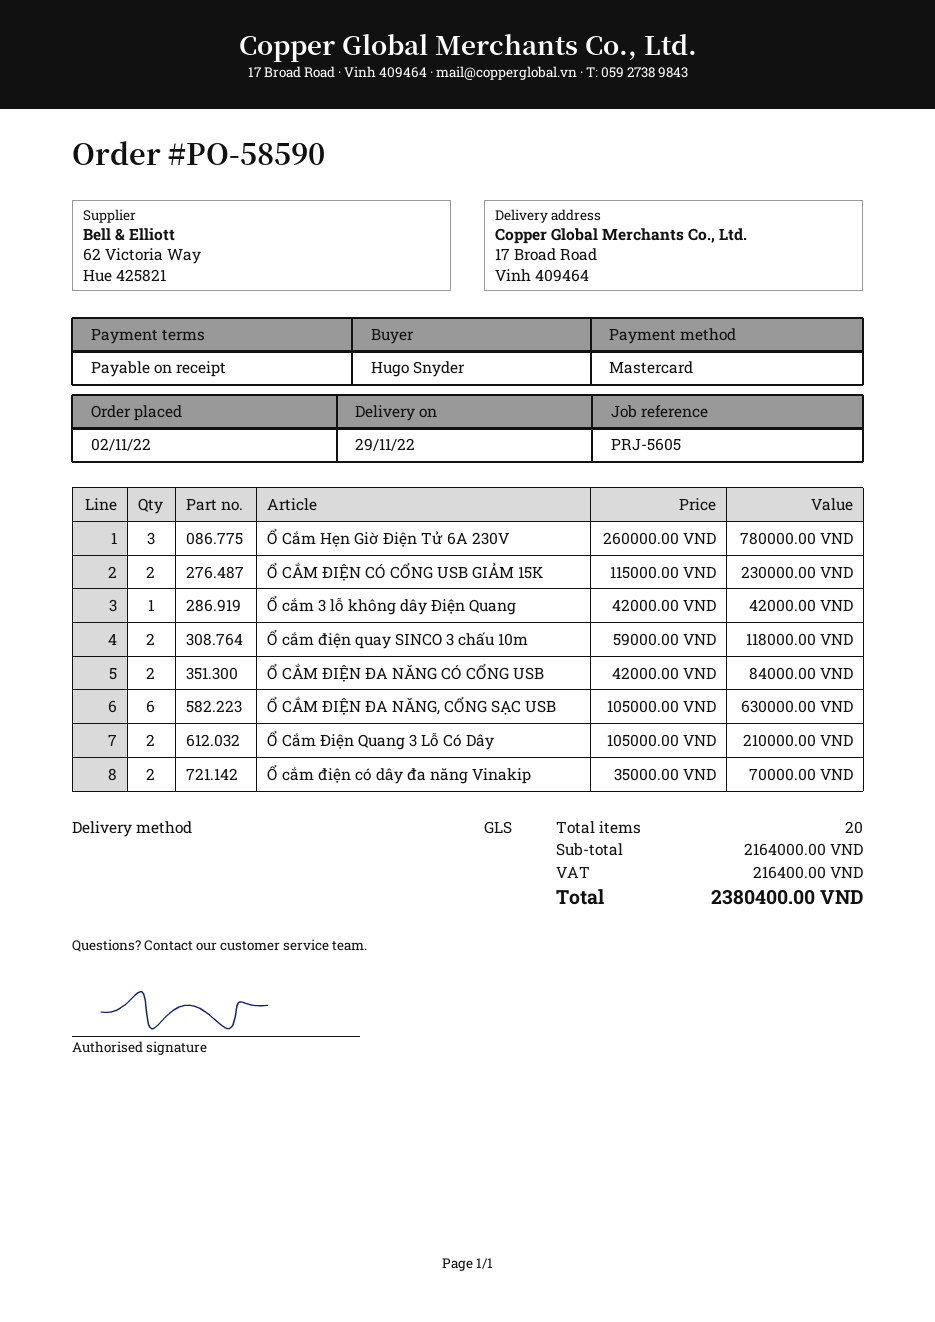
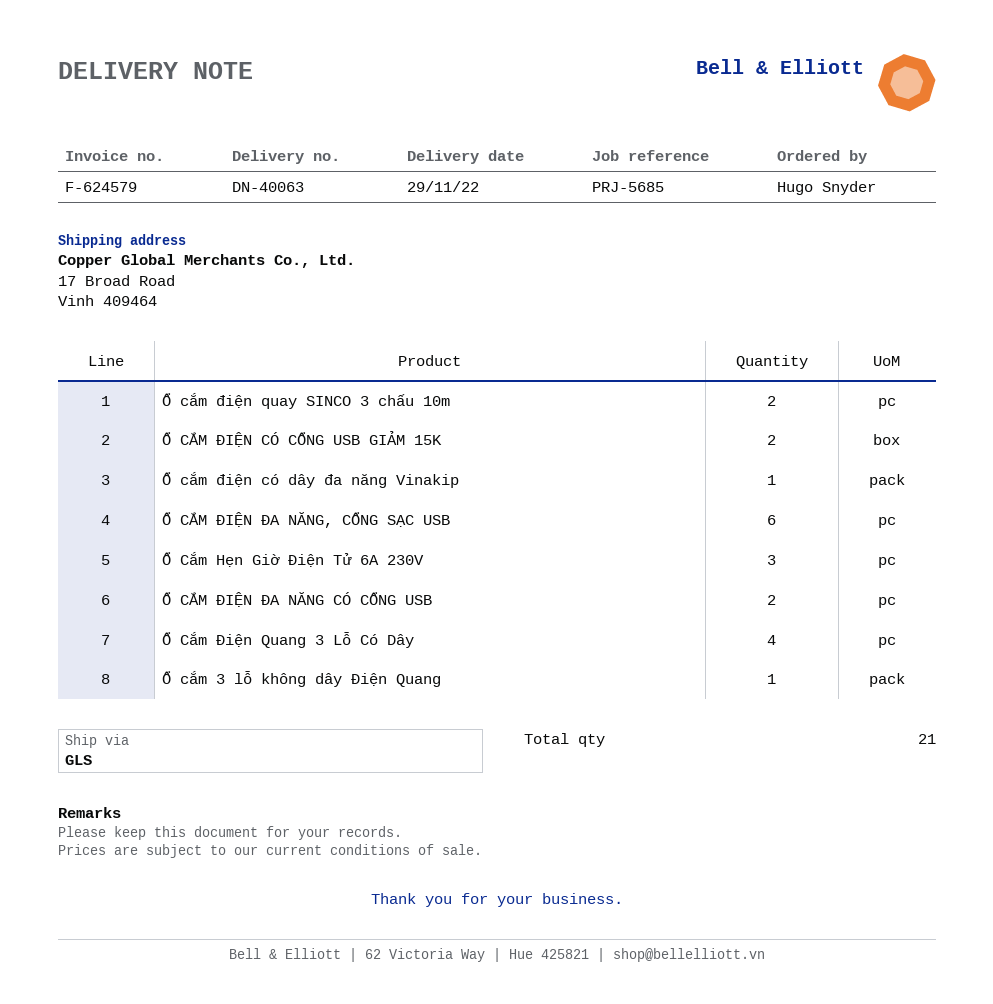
reference: PRJ-5605 -> PRJ-5685
Ổ Cắm Điện Quang 3 Lỗ Có Dây: 2 -> 4
Ổ cắm điện có dây đa năng Vinakip: 2 -> 1
total quantity: 20 -> 21

